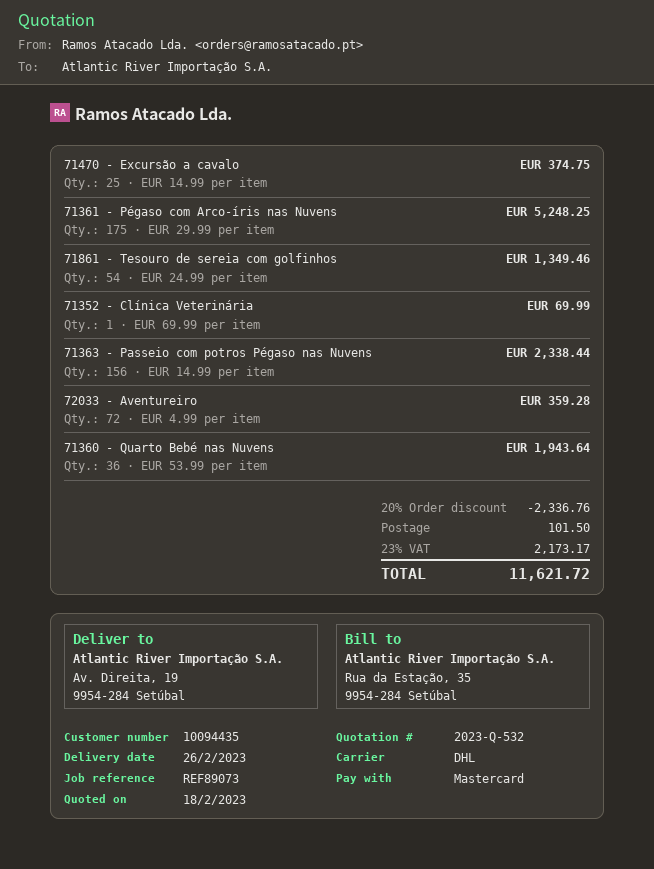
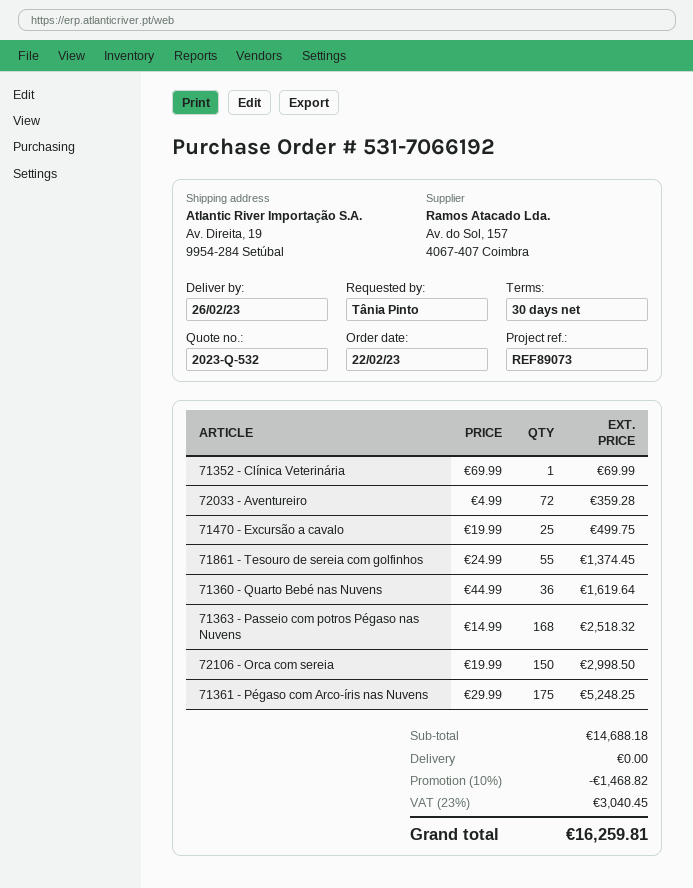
71470 - Excursão a cavalo: 25 x 14.99 = 374.75 -> 25 x 19.99 = 499.75
71861 - Tesouro de sereia com golfinhos: 54 x 24.99 = 1349.46 -> 55 x 24.99 = 1374.45
71363 - Passeio com potros Pégaso nas Nuvens: 156 x 14.99 = 2338.44 -> 168 x 14.99 = 2518.32
71360 - Quarto Bebé nas Nuvens: 36 x 53.99 = 1943.64 -> 36 x 44.99 = 1619.64
72106 - Orca com sereia: none -> 150 x 19.99 = 2998.50
discount: 20% = 2336.76 -> 10% = 1468.82
shipping: 101.50 -> 0.00
tax: 23% = 2173.17 -> 23% = 3040.45
total: 11621.72 -> 16259.81

